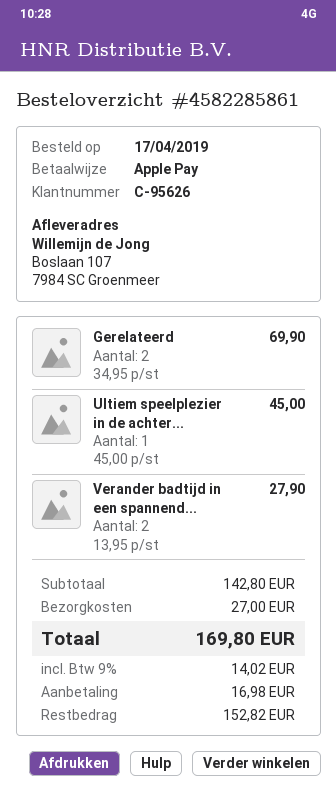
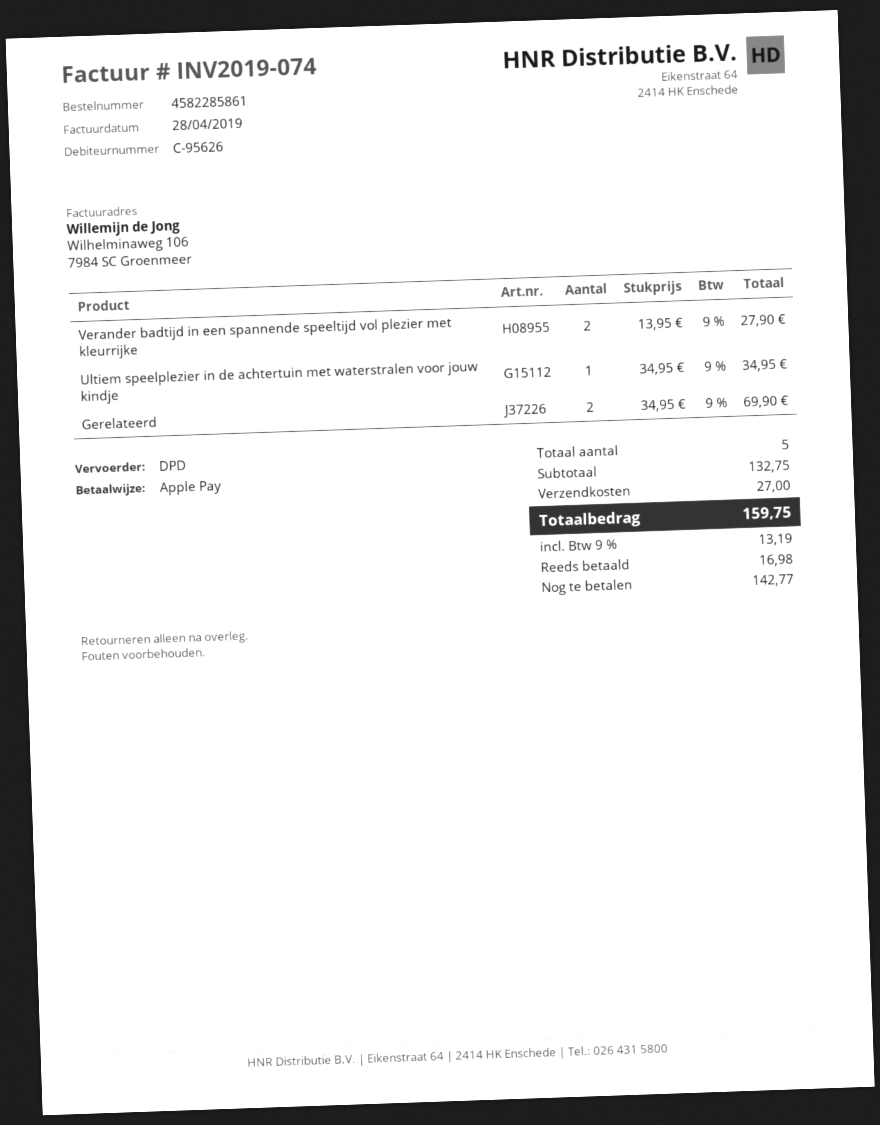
Ultiem speelplezier in de achter...: 1 x 45.00 = 45.00 -> 1 x 34.95 = 34.95
subtotal: 142.80 -> 132.75
tax: 9% = 14.02 -> 9% = 13.19
total: 169.80 -> 159.75
balance: 152.82 -> 142.77

